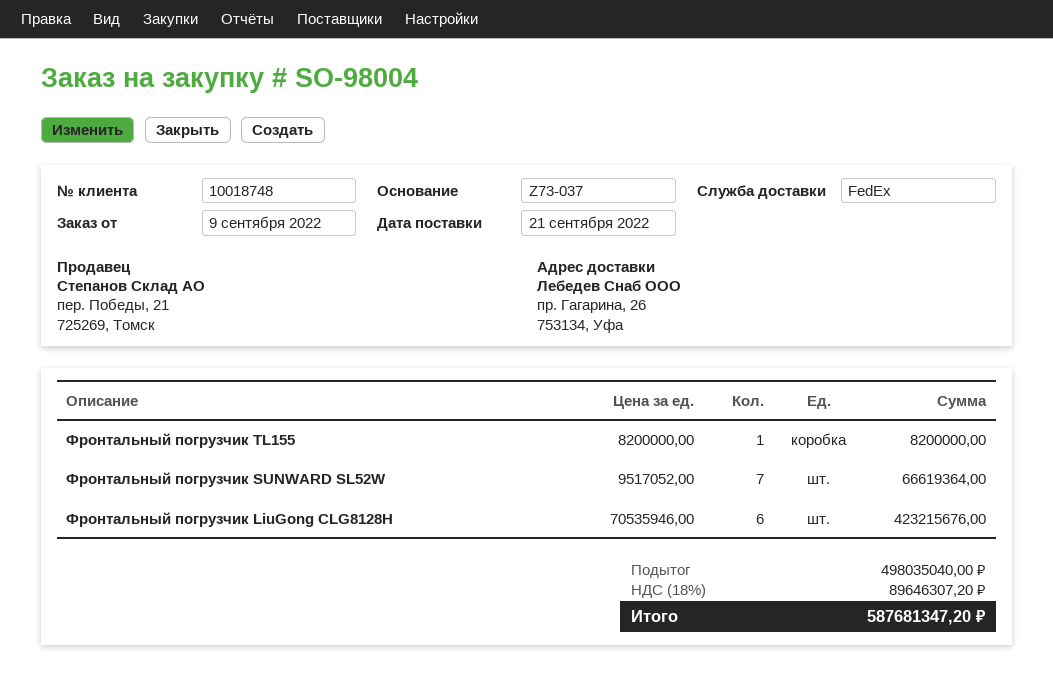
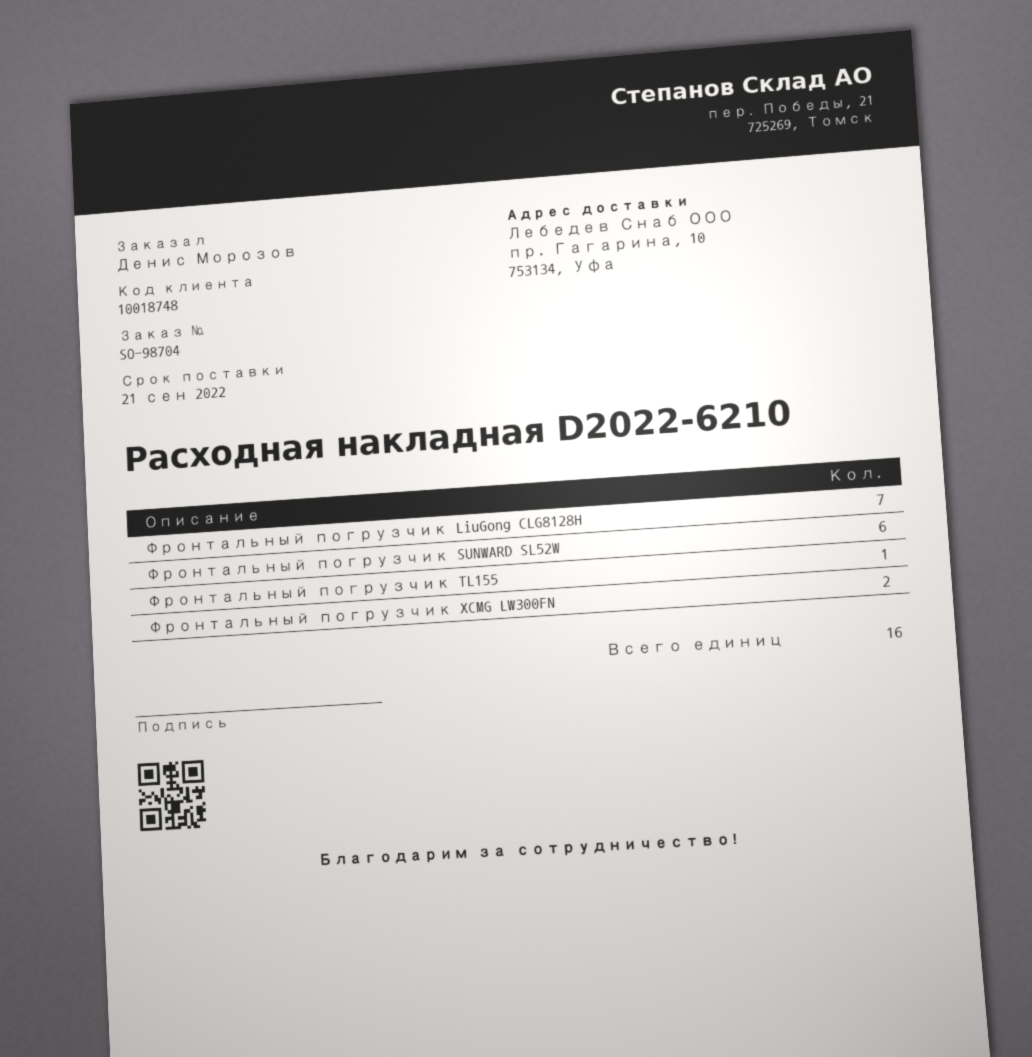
order number: SO-98004 -> SO-98704
ship to: пр. Гагарина, 26, 753134, Уфа -> пр. Гагарина, 10, 753134, Уфа
Фронтальный погрузчик SUNWARD SL52W: 7 -> 6
Фронтальный погрузчик LiuGong CLG8128H: 6 -> 7
Фронтальный погрузчик XCMG LW300FN: none -> 2

